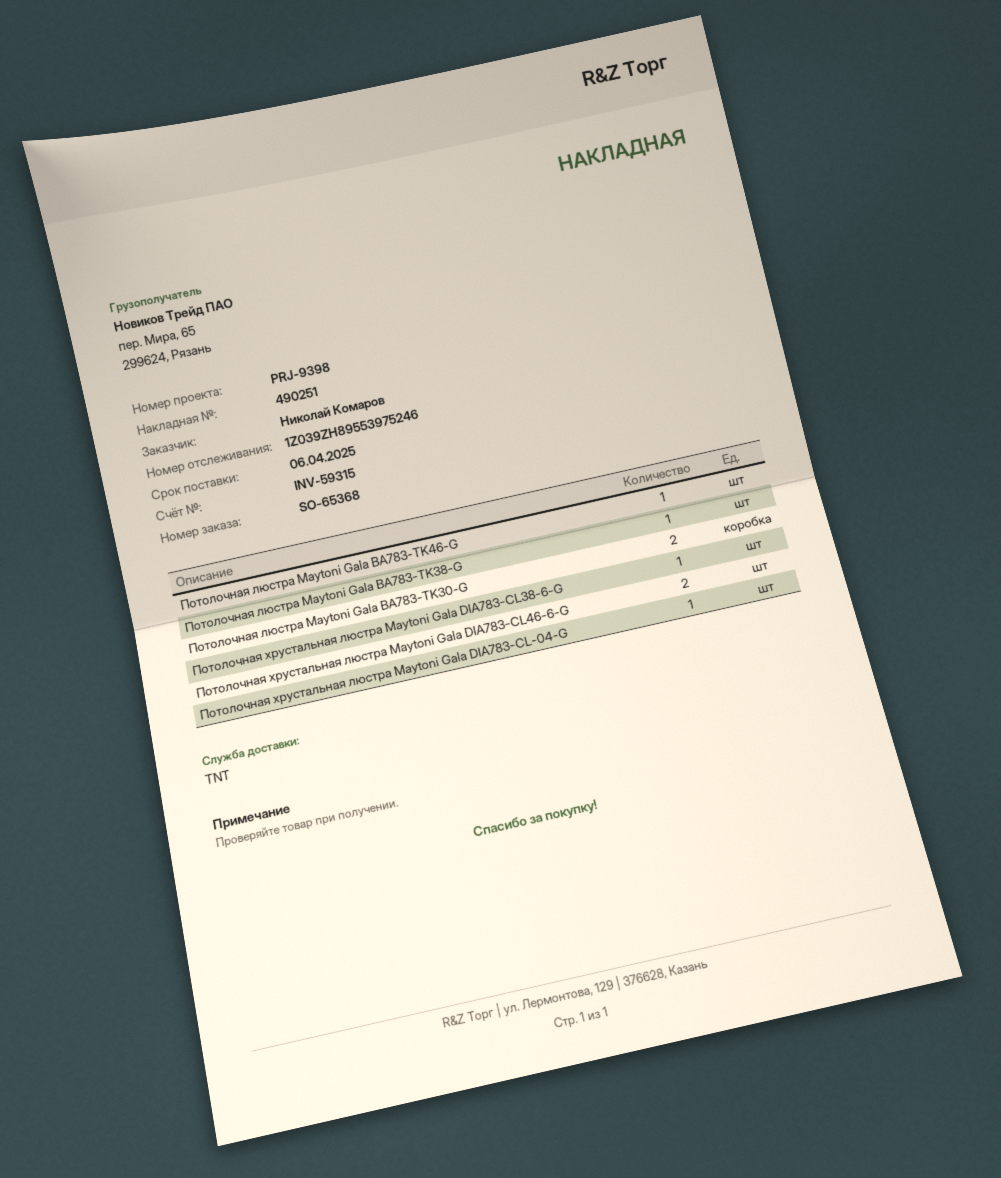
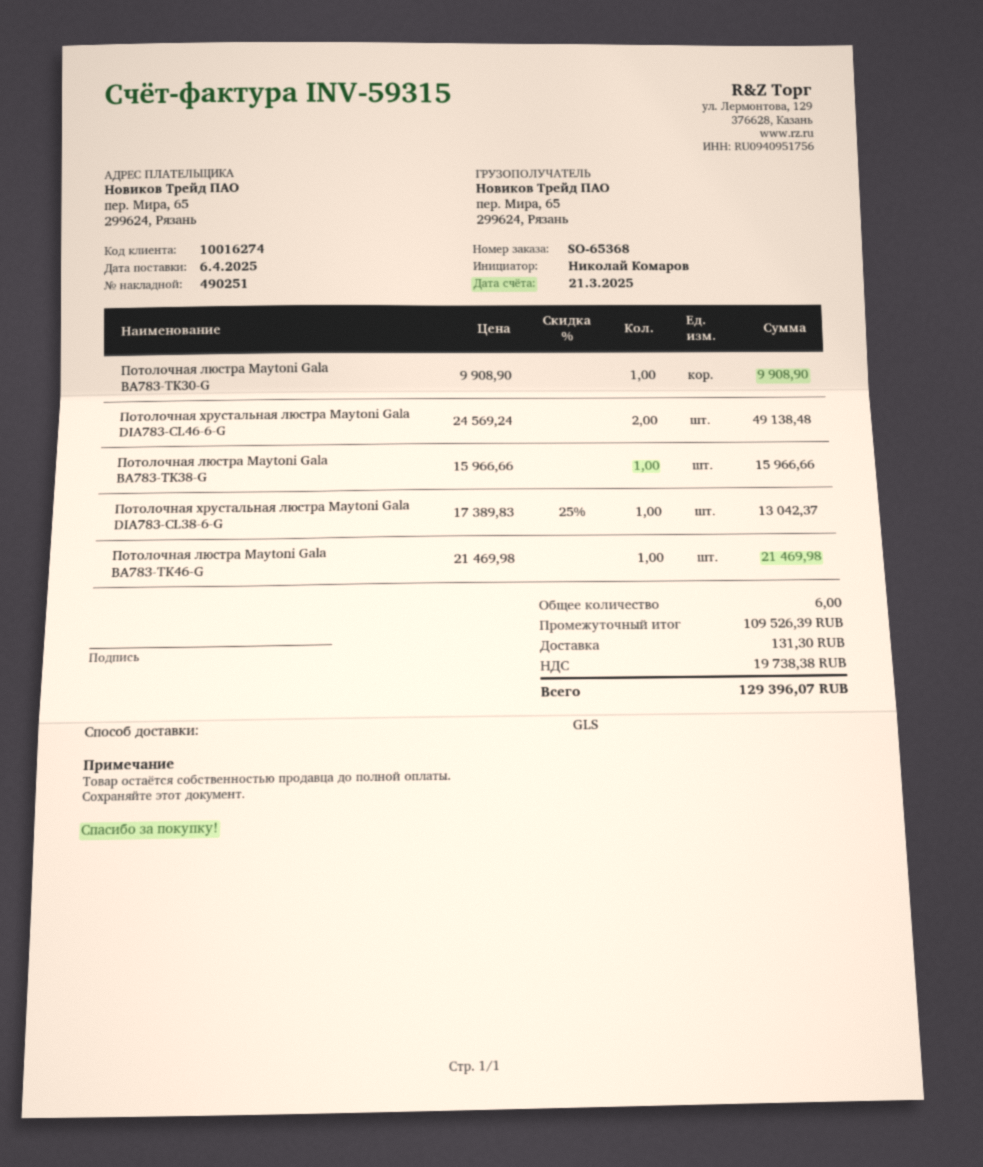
shipping method: TNT -> GLS
Потолочная люстра Maytoni Gala BA783-TK30-G: 2 -> 1
Потолочная хрустальная люстра Maytoni Gala DIA783-CL-04-G: 1 -> none

